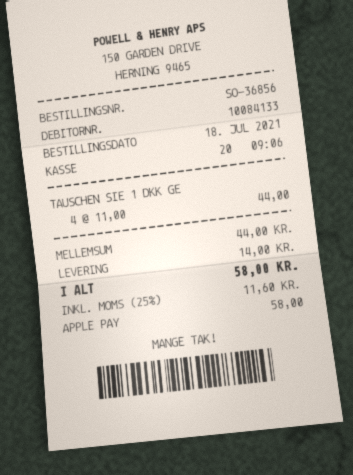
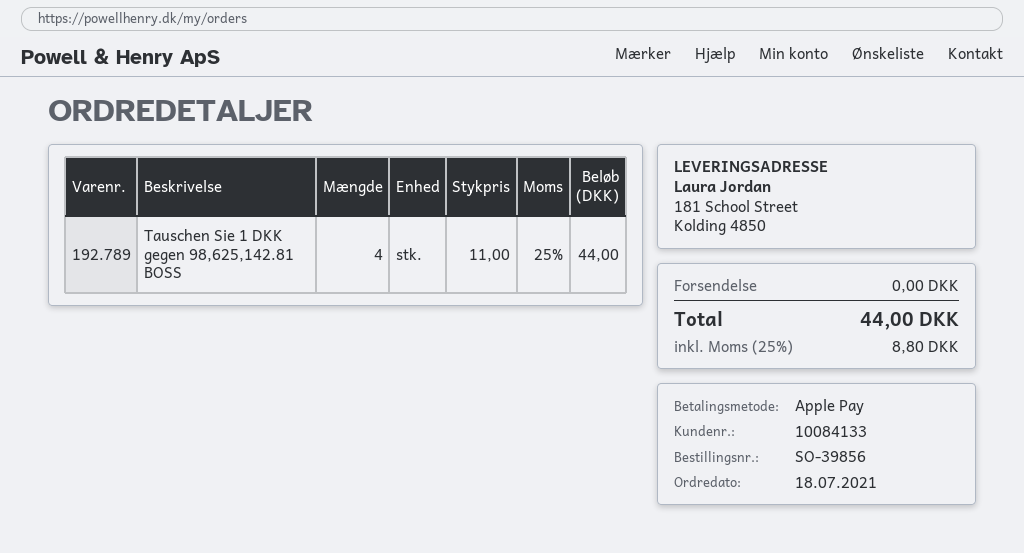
order number: SO-36856 -> SO-39856
shipping: 14.00 -> 0.00
tax: 25% = 11.60 -> 25% = 8.80
total: 58.00 -> 44.00

